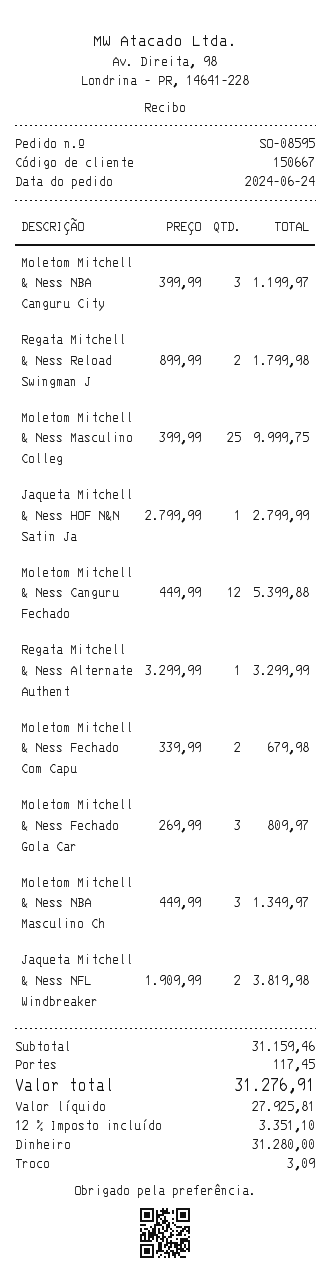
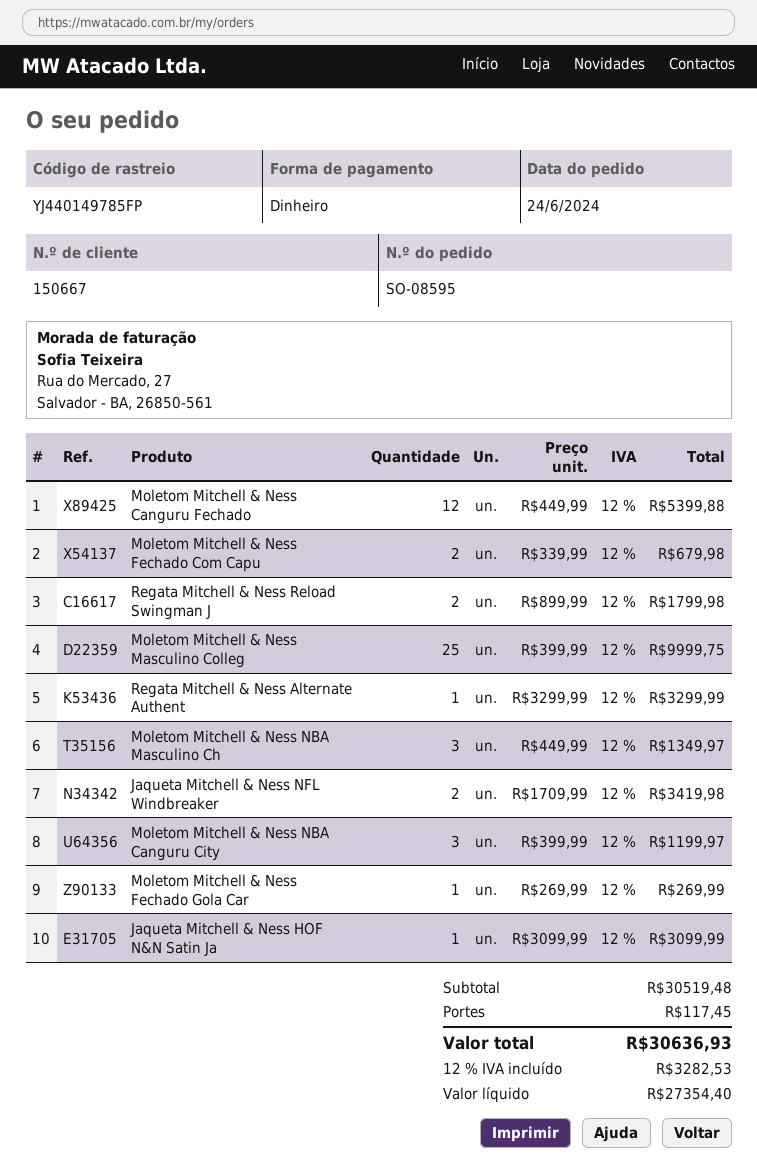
Jaqueta Mitchell & Ness HOF N&N Satin Ja: 1 x 2799.99 = 2799.99 -> 1 x 3099.99 = 3099.99
Moletom Mitchell & Ness Fechado Gola Car: 3 x 269.99 = 809.97 -> 1 x 269.99 = 269.99
Jaqueta Mitchell & Ness NFL Windbreaker: 2 x 1909.99 = 3819.98 -> 2 x 1709.99 = 3419.98
subtotal: 31159.46 -> 30519.48
net: 27925.81 -> 27354.40
tax: 12% = 3351.10 -> 12% = 3282.53
total: 31276.91 -> 30636.93

